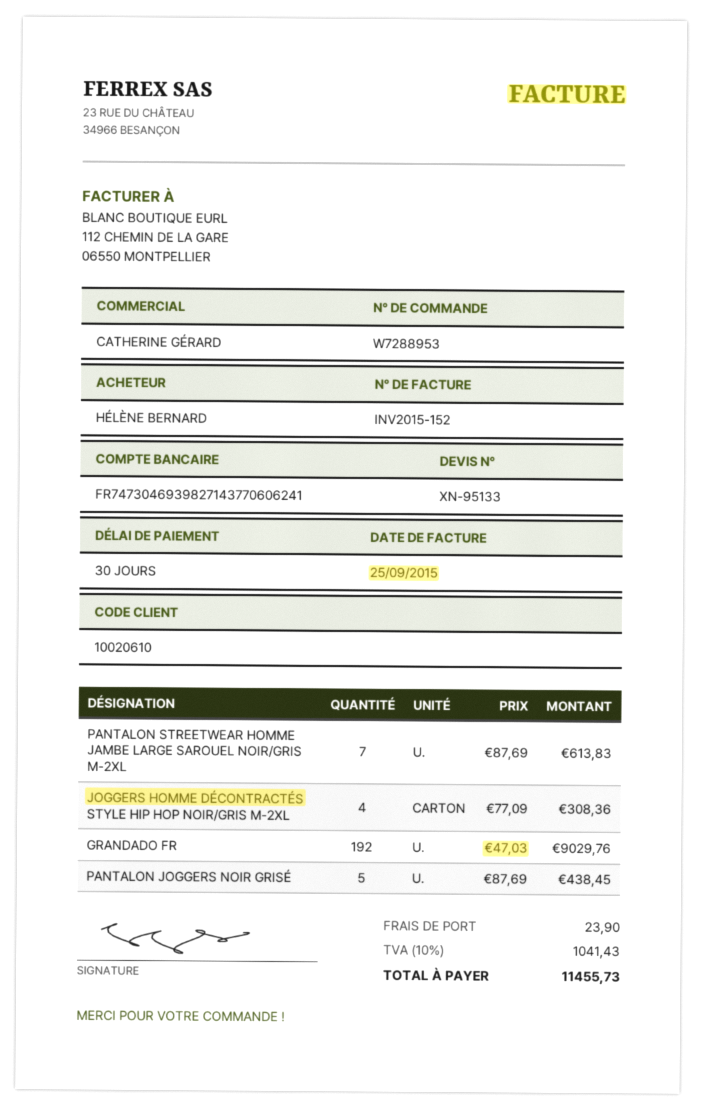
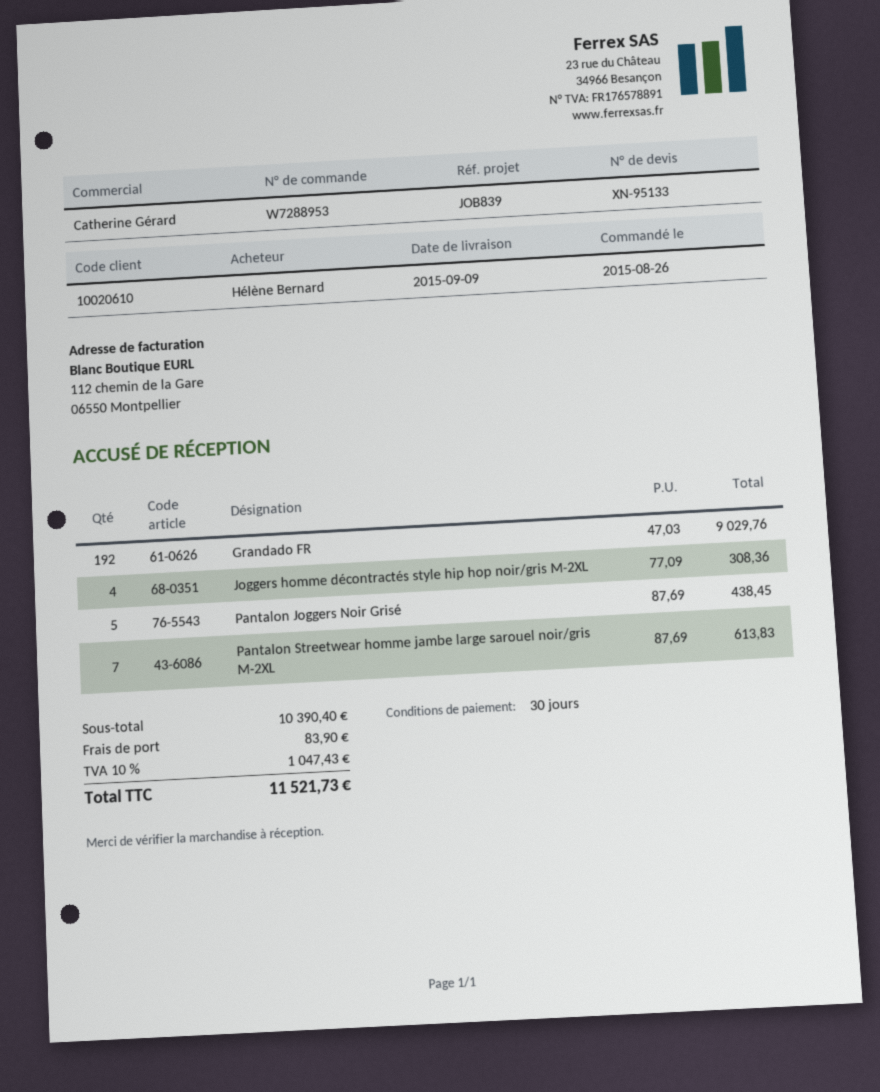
shipping: 23.90 -> 83.90
tax: 10% = 1041.43 -> 10% = 1047.43
total: 11455.73 -> 11521.73

